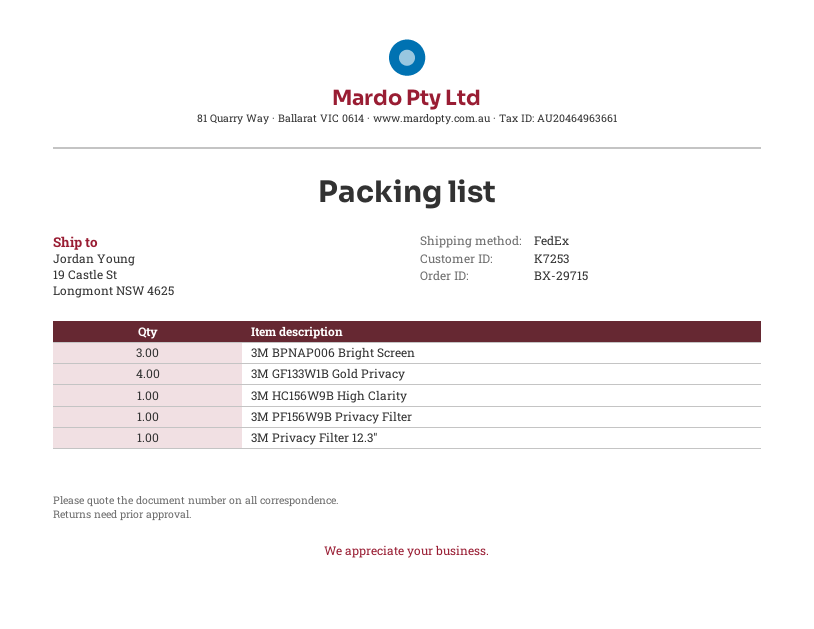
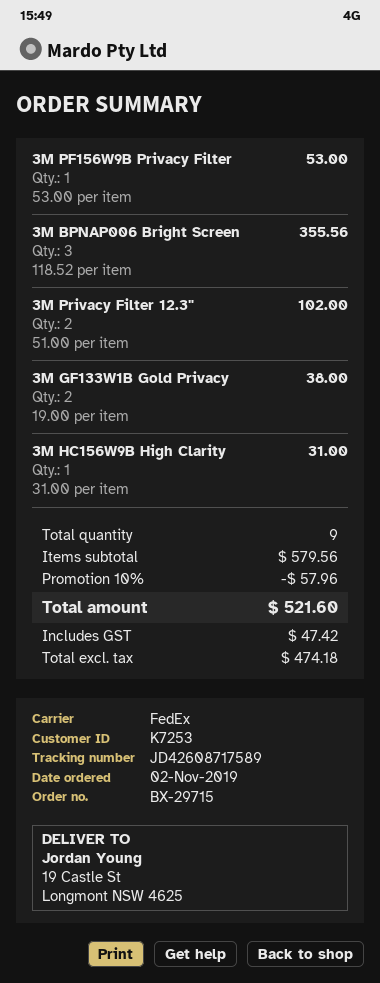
3M GF133W1B Gold Privacy: 4 -> 2
3M Privacy Filter 12.3": 1 -> 2

